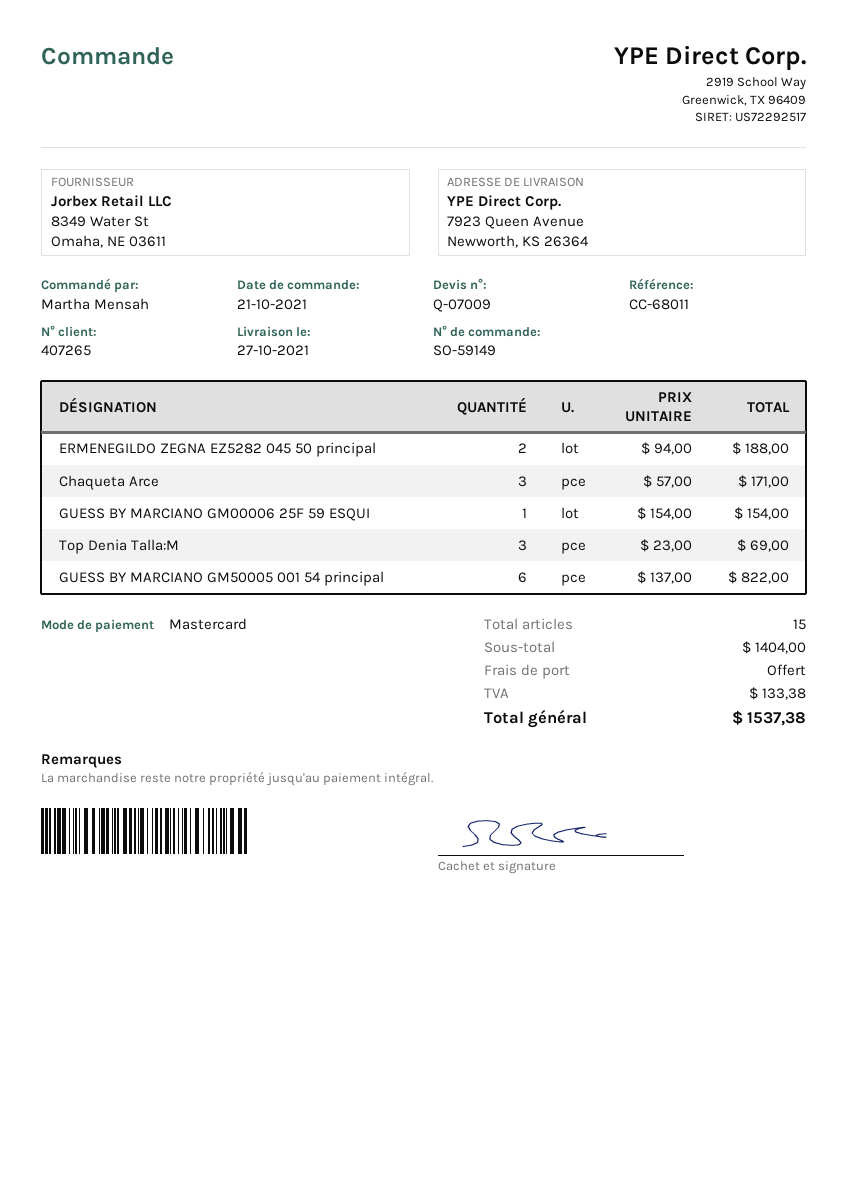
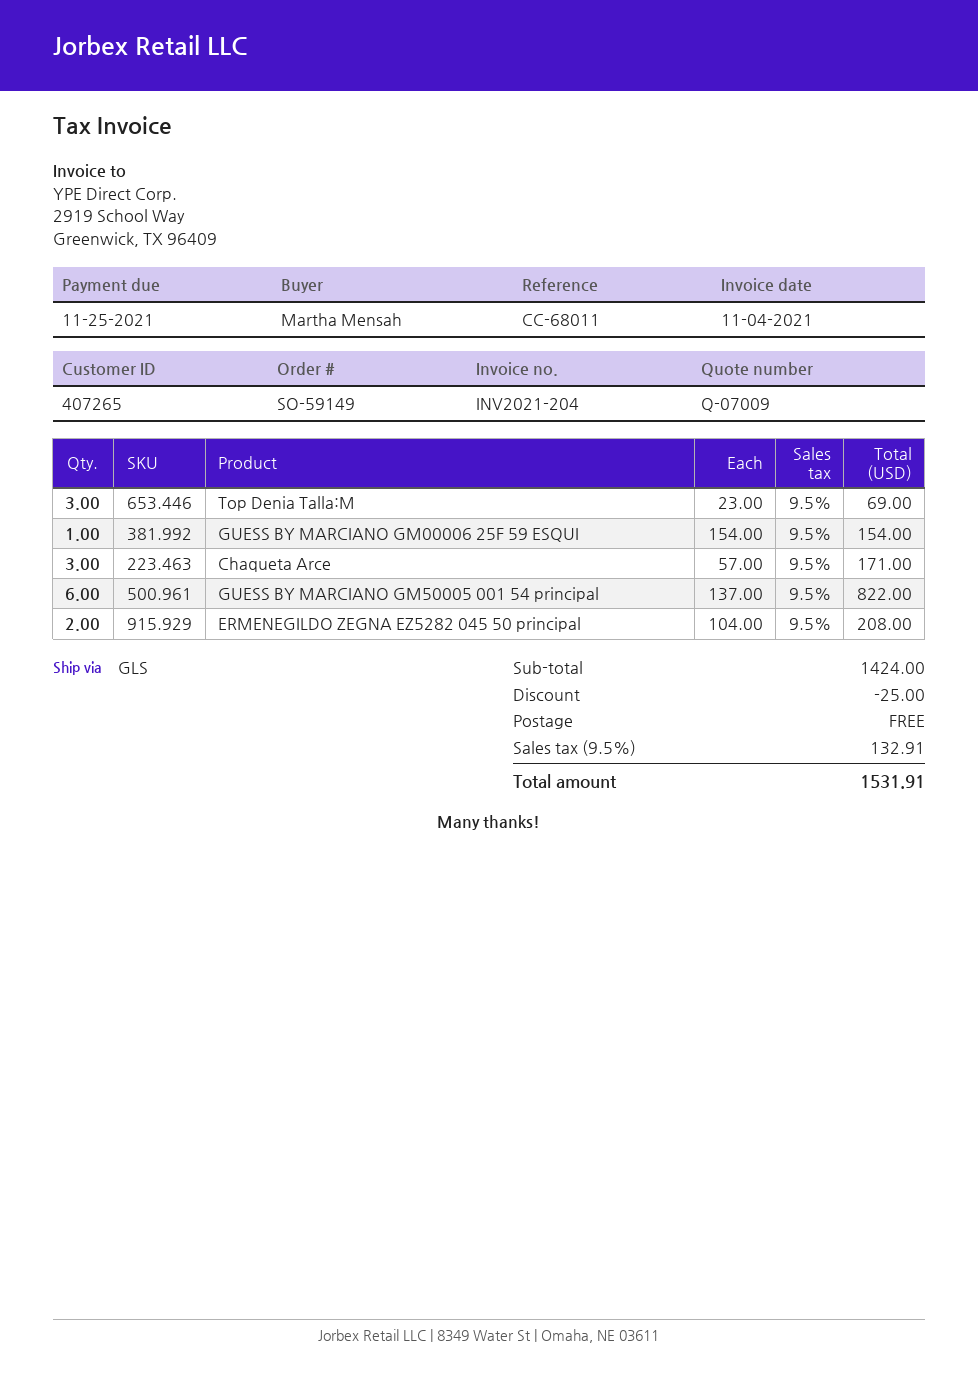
ERMENEGILDO ZEGNA EZ5282 045 50 principal: 2 x 94.00 = 188.00 -> 2 x 104.00 = 208.00
subtotal: 1404.00 -> 1424.00
discount: none -> 25.00
tax: 133.38 -> 132.91
total: 1537.38 -> 1531.91

